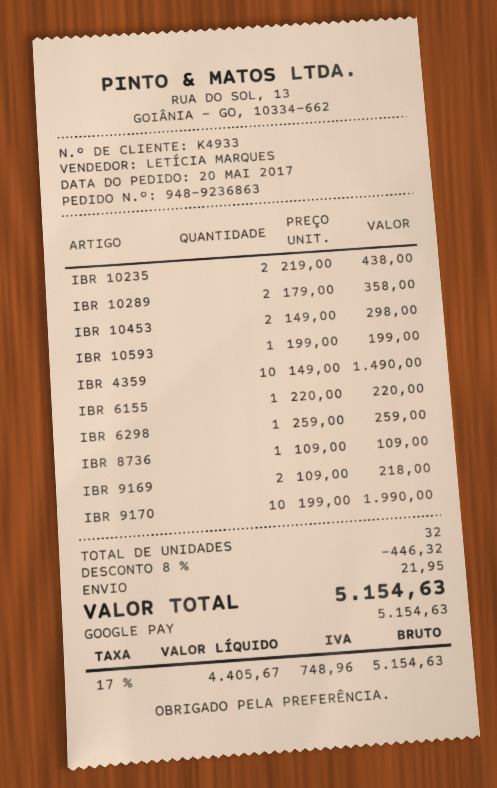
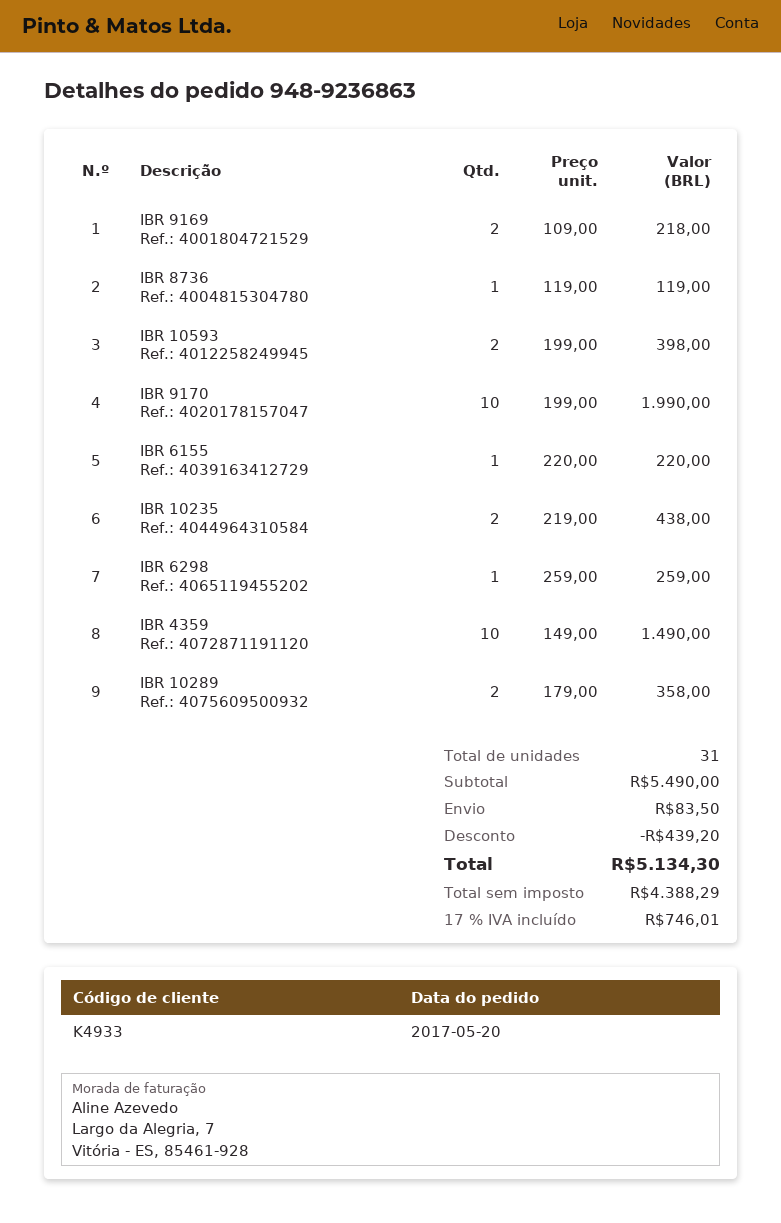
IBR 10453: 2 x 149.00 = 298.00 -> none
IBR 10593: 1 x 199.00 = 199.00 -> 2 x 199.00 = 398.00
IBR 8736: 1 x 109.00 = 109.00 -> 1 x 119.00 = 119.00
total quantity: 32 -> 31
discount: 446.32 -> 439.20
shipping: 21.95 -> 83.50
net: 4405.67 -> 4388.29
tax: 17% = 748.96 -> 17% = 746.01
total: 5154.63 -> 5134.30

